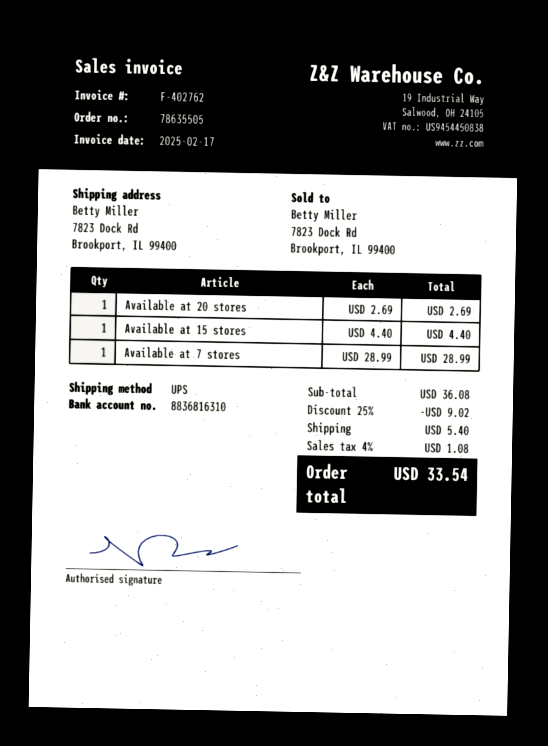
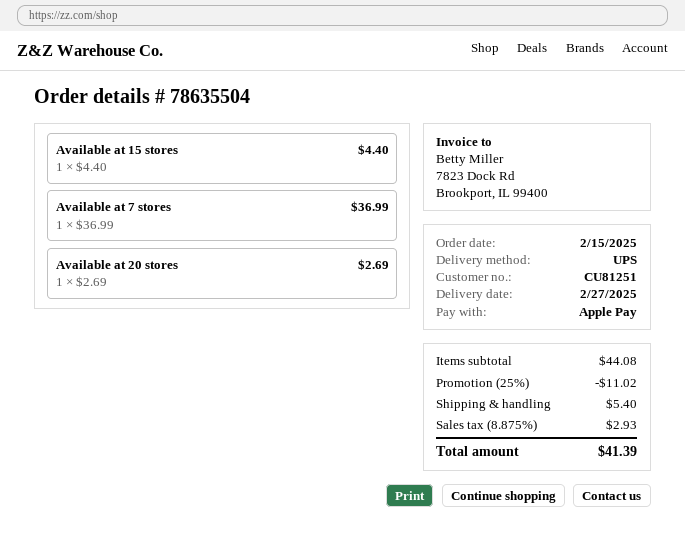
order number: 78635505 -> 78635504
Available at 7 stores: 1 x 28.99 = 28.99 -> 1 x 36.99 = 36.99
subtotal: 36.08 -> 44.08
discount: 25% = 9.02 -> 25% = 11.02
tax: 4% = 1.08 -> 8.875% = 2.93
total: 33.54 -> 41.39

